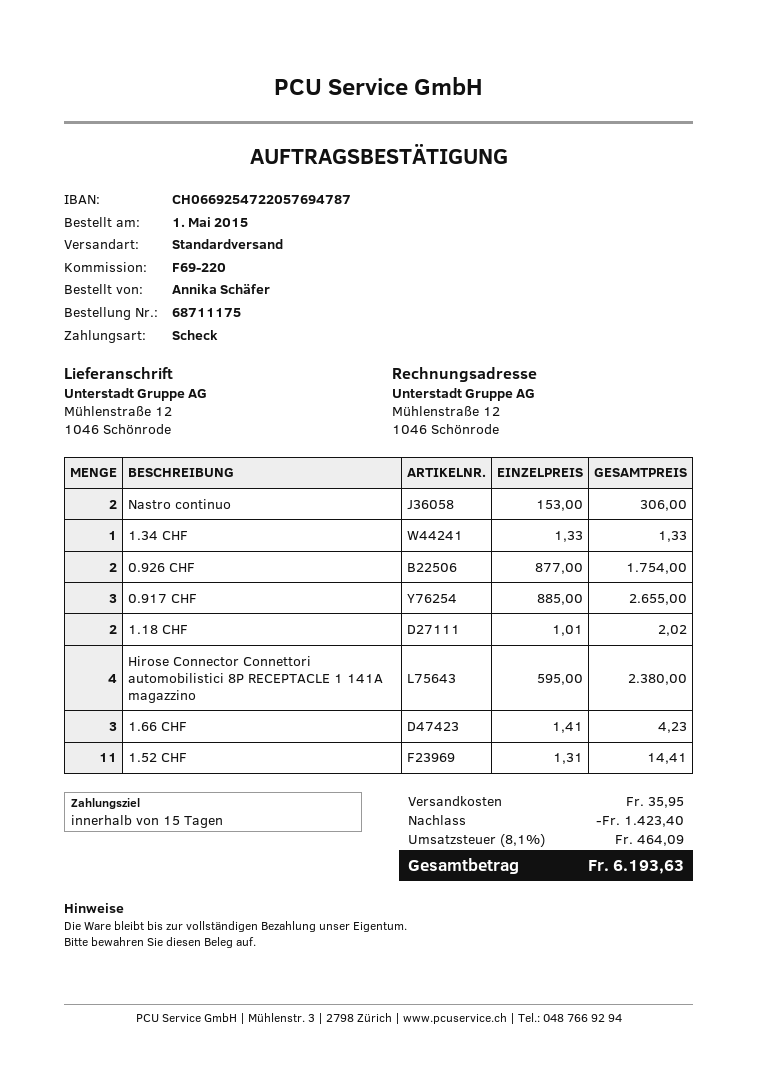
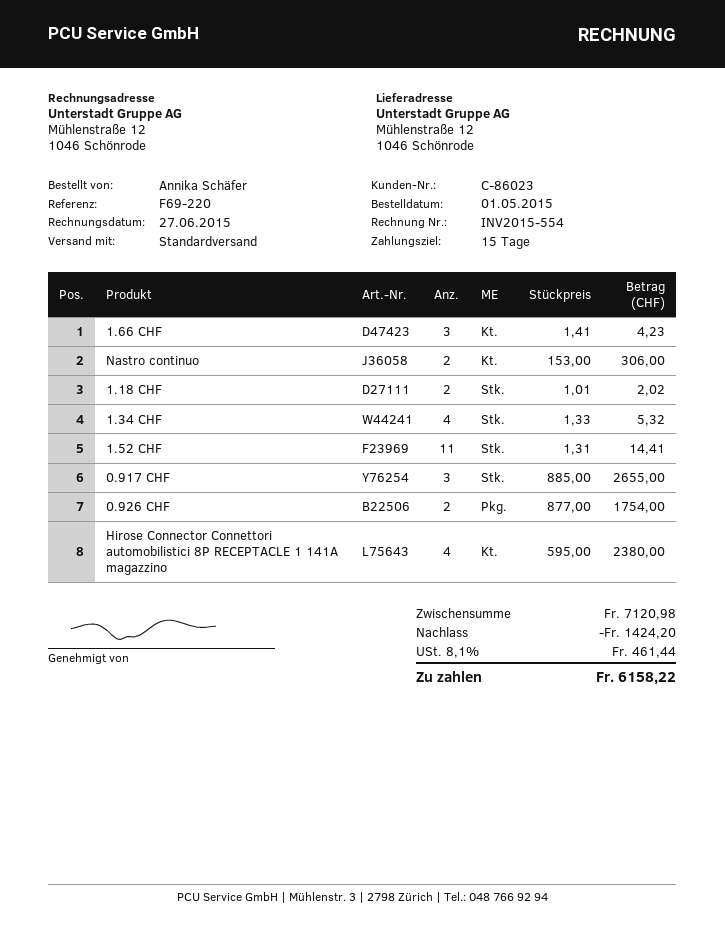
1.34 CHF: 1 x 1.33 = 1.33 -> 4 x 1.33 = 5.32
discount: 1423.40 -> 1424.20
shipping: 35.95 -> none
tax: 8.1% = 464.09 -> 8.1% = 461.44
total: 6193.63 -> 6158.22

